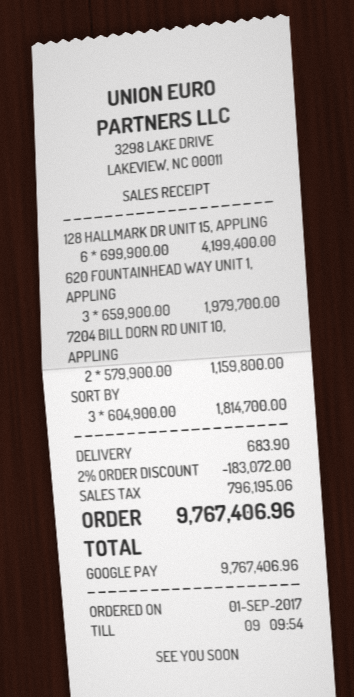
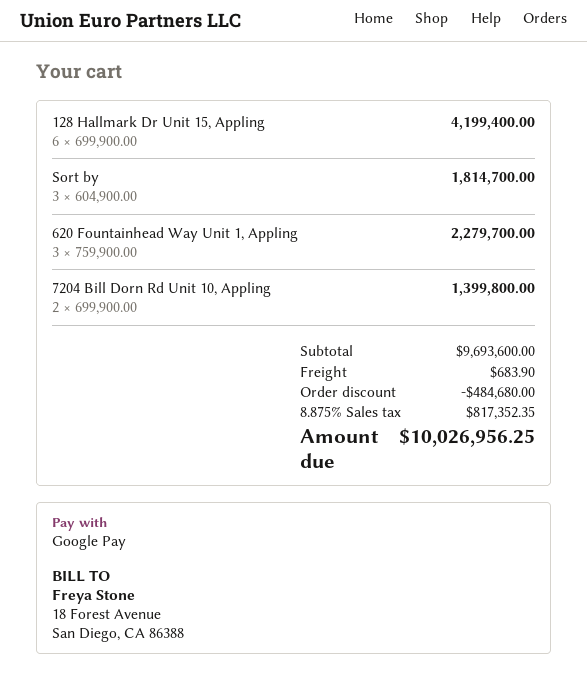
620 FOUNTAINHEAD WAY UNIT 1, APPLING: 3 x 659900.00 = 1979700.00 -> 3 x 759900.00 = 2279700.00
7204 BILL DORN RD UNIT 10, APPLING: 2 x 579900.00 = 1159800.00 -> 2 x 699900.00 = 1399800.00
discount: 183072.00 -> 484680.00
tax: 796195.06 -> 817352.35
total: 9767406.96 -> 10026956.25

